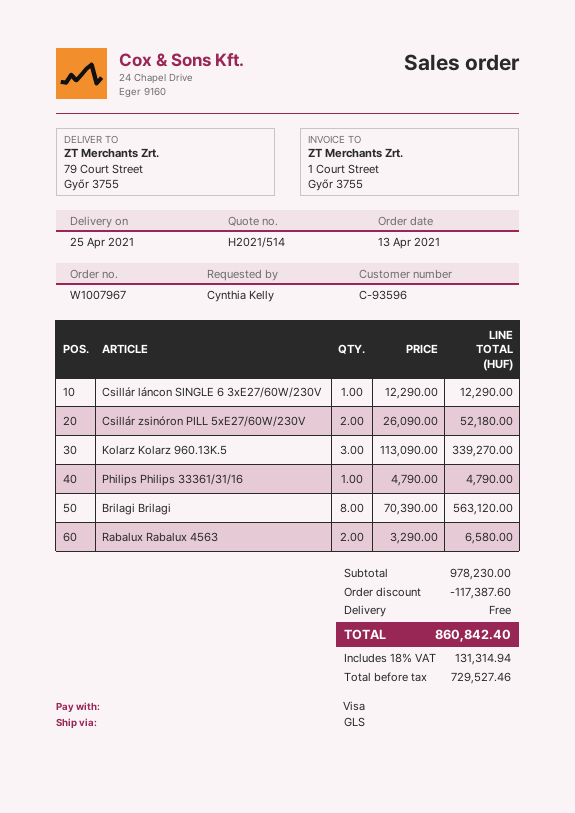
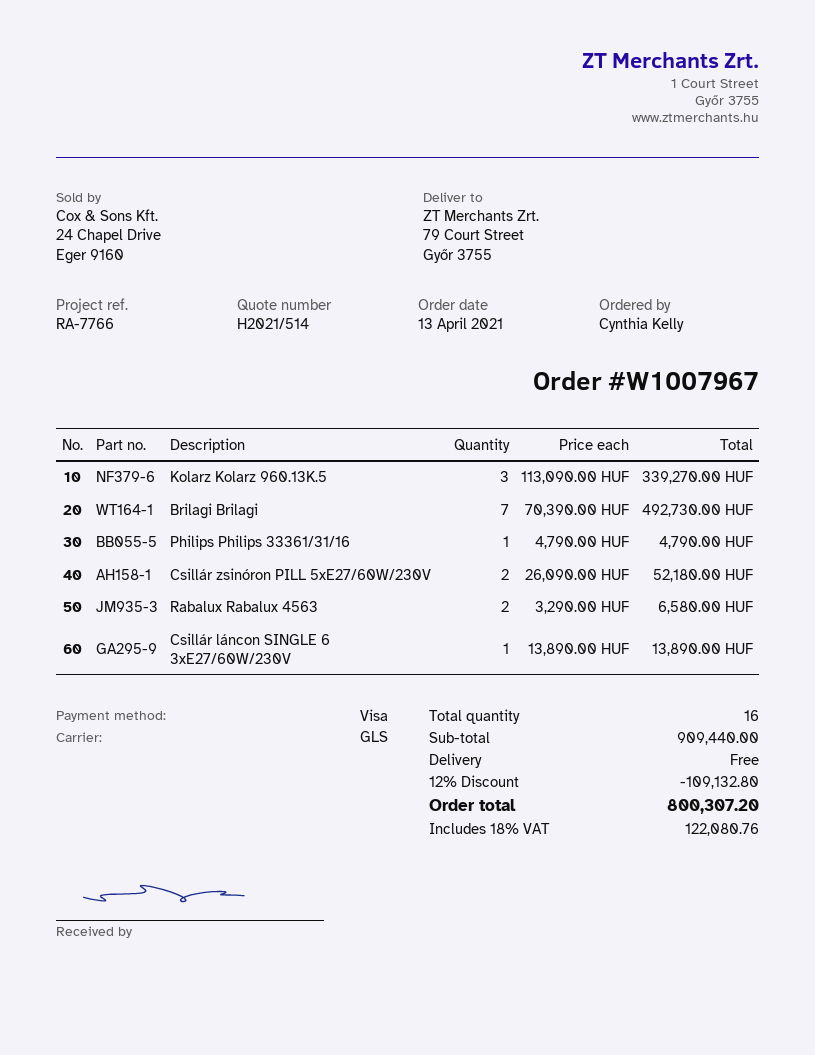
Csillár láncon SINGLE 6 3xE27/60W/230V: 1 x 12290.00 = 12290.00 -> 1 x 13890.00 = 13890.00
Brilagi Brilagi: 8 x 70390.00 = 563120.00 -> 7 x 70390.00 = 492730.00
subtotal: 978230.00 -> 909440.00
discount: 117387.60 -> 109132.80
tax: 18% = 131314.94 -> 18% = 122080.76
total: 860842.40 -> 800307.20

